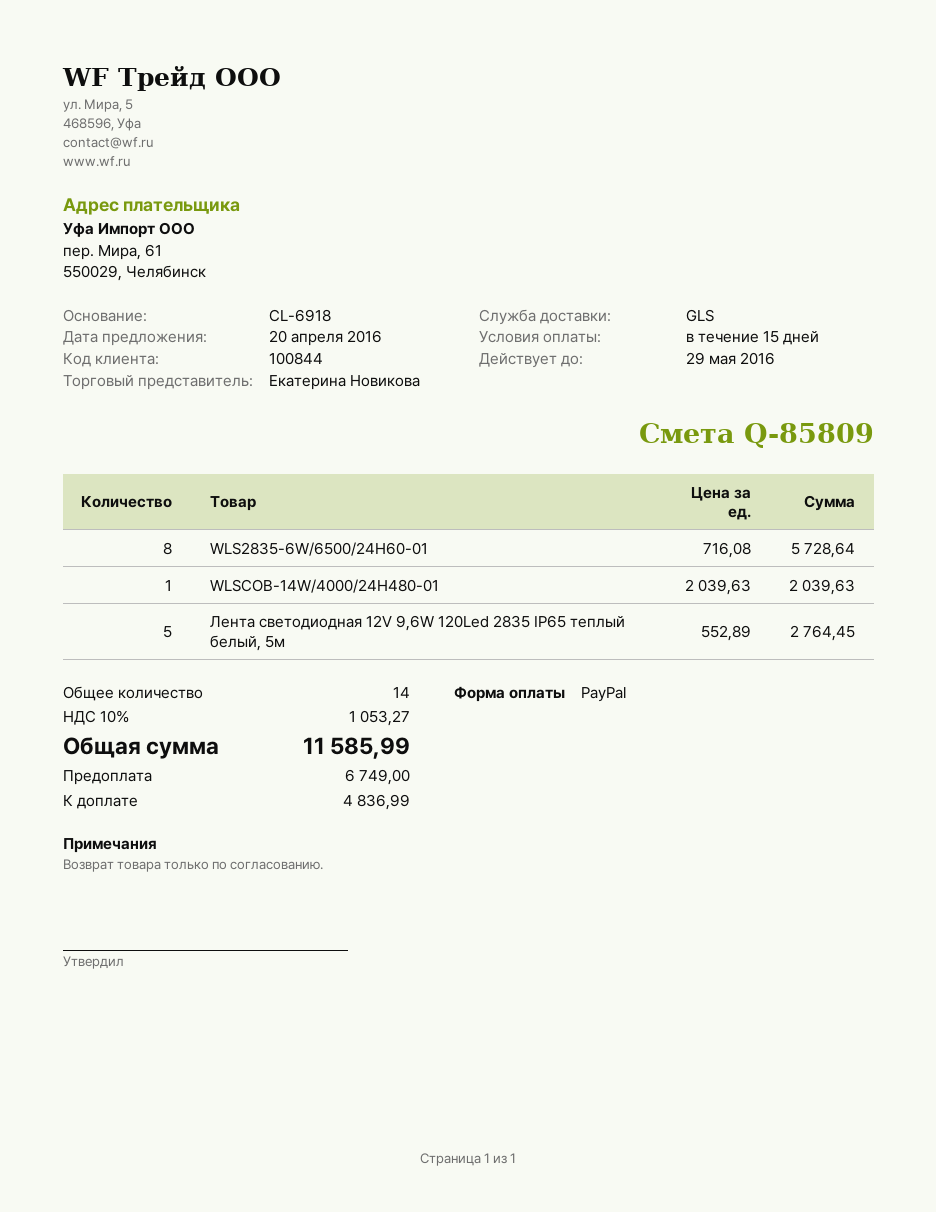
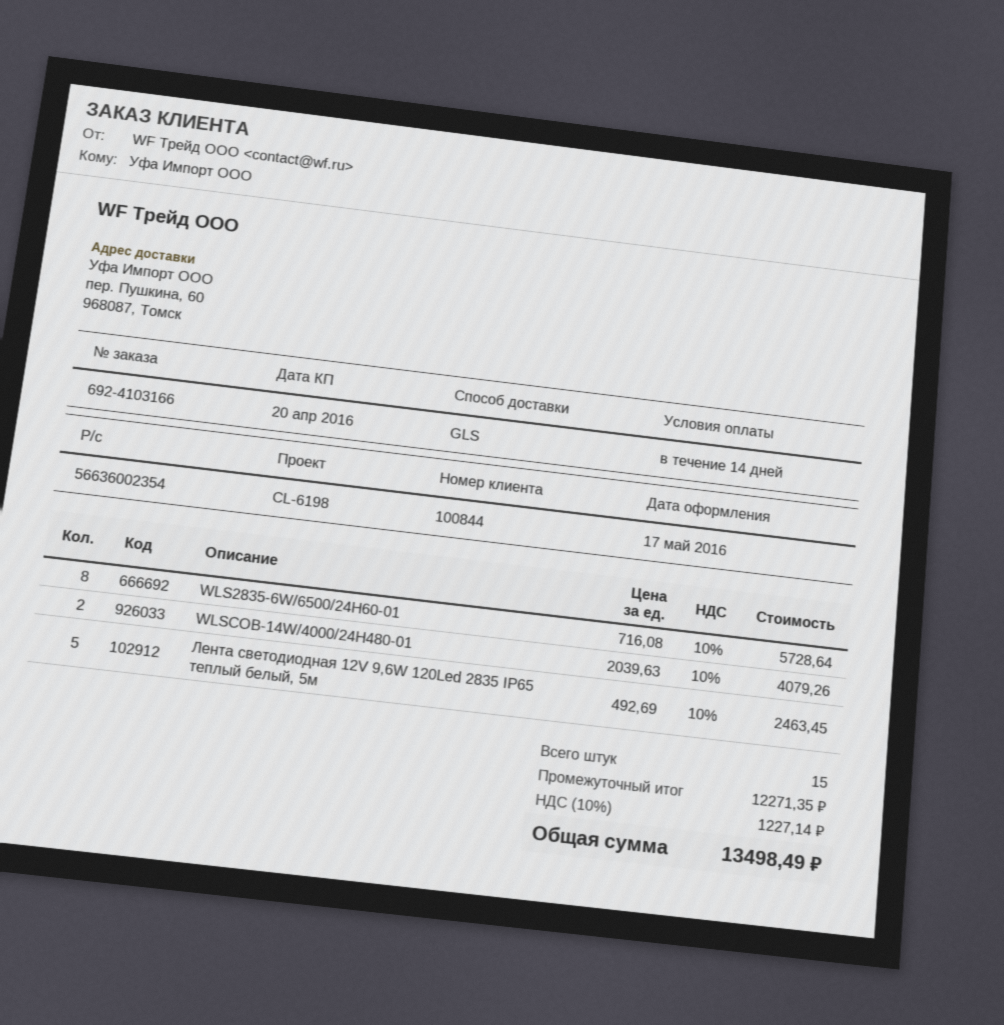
payment terms: 15 days -> 14 days
reference: CL-6918 -> CL-6198
WLSCOB-14W/4000/24H480-01: 1 x 2039.63 = 2039.63 -> 2 x 2039.63 = 4079.26
Лента светодиодная 12V 9,6W 120Led 2835 IP65 теплый белый, 5м: 5 x 552.89 = 2764.45 -> 5 x 492.69 = 2463.45
total quantity: 14 -> 15
tax: 10% = 1053.27 -> 10% = 1227.14
total: 11585.99 -> 13498.49

